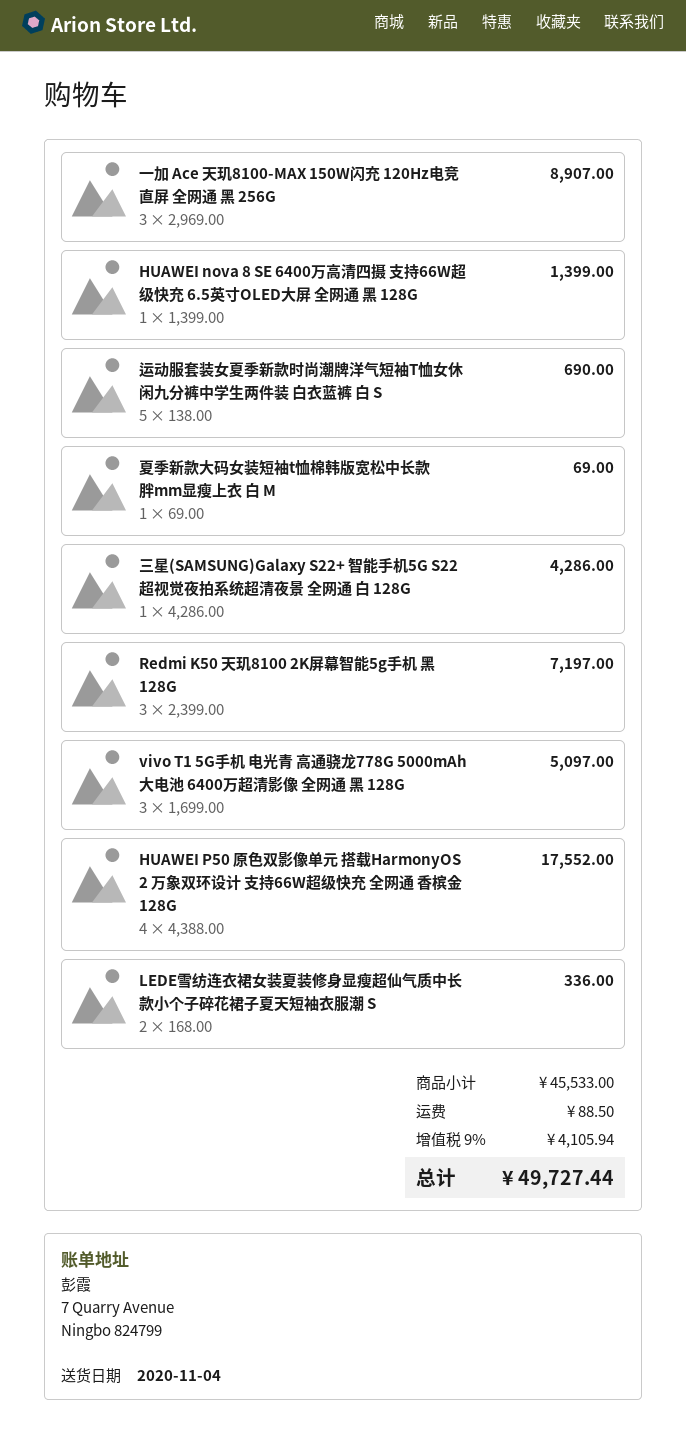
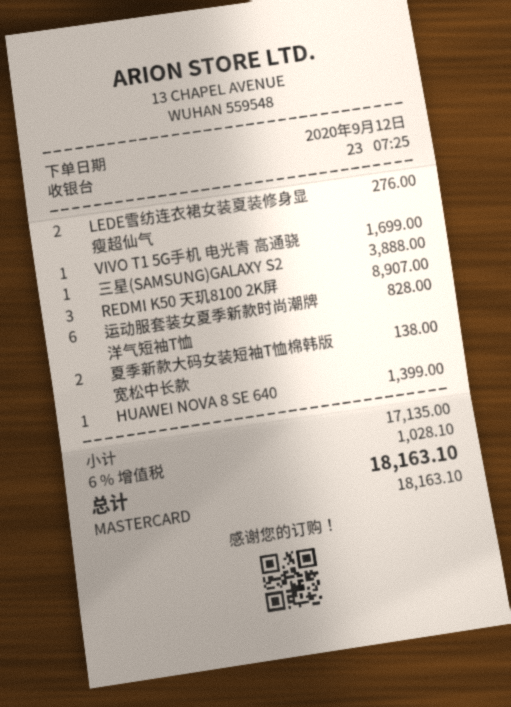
一加 Ace 天玑8100-MAX 150W闪充 120Hz电竞直屏 全网通 黑 256G: 3 for 8907.00 -> none
运动服套装女夏季新款时尚潮牌洋气短袖T恤女休闲九分裤中学生两件装 白衣蓝裤 白 S: 5 for 690.00 -> 6 for 828.00
夏季新款大码女装短袖t恤棉韩版宽松中长款胖mm显瘦上衣 白 M: 1 for 69.00 -> 2 for 138.00
三星(SAMSUNG)Galaxy S22+ 智能手机5G S22超视觉夜拍系统超清夜景 全网通 白 128G: 1 for 4286.00 -> 1 for 3888.00
Redmi K50 天玑8100 2K屏幕智能5g手机 黑 128G: 3 for 7197.00 -> 3 for 8907.00
vivo T1 5G手机 电光青 高通骁龙778G 5000mAh大电池 6400万超清影像 全网通 黑 128G: 3 for 5097.00 -> 1 for 1699.00
HUAWEI P50 原色双影像单元 搭载HarmonyOS 2 万象双环设计 支持66W超级快充 全网通 香槟金 128G: 4 for 17552.00 -> none
LEDE雪纺连衣裙女装夏装修身显瘦超仙气质中长款小个子碎花裙子夏天短袖衣服潮 S: 2 for 336.00 -> 2 for 276.00
subtotal: 45533.00 -> 17135.00
shipping: 88.50 -> none
tax: 9% = 4105.94 -> 6% = 1028.10
total: 49727.44 -> 18163.10

